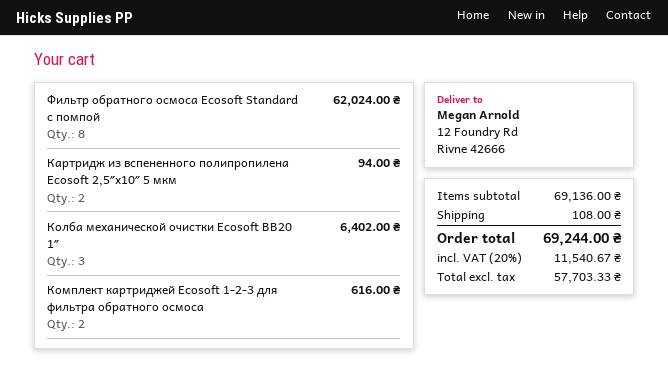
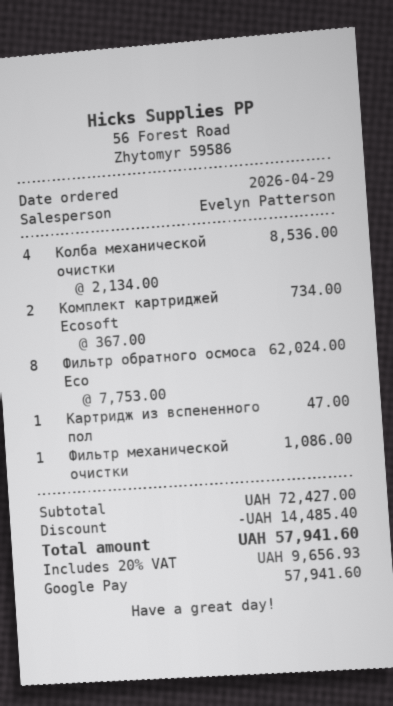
Картридж из вспененного полипропилена Ecosoft 2,5″x10″ 5 мкм: 2 for 94.00 -> 1 for 47.00
Колба механической очистки Ecosoft BB20 1″: 3 for 6402.00 -> 4 for 8536.00
Комплект картриджей Ecosoft 1-2-3 для фильтра обратного осмоса: 2 for 616.00 -> 2 for 734.00
Фильтр механической очистки: none -> 1 for 1086.00
subtotal: 69136.00 -> 72427.00
discount: none -> 14485.40
shipping: 108.00 -> none
tax: 20% = 11540.67 -> 20% = 9656.93
total: 69244.00 -> 57941.60

